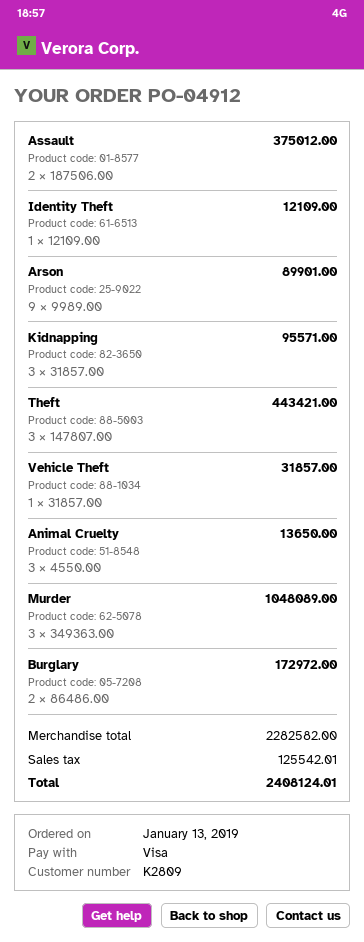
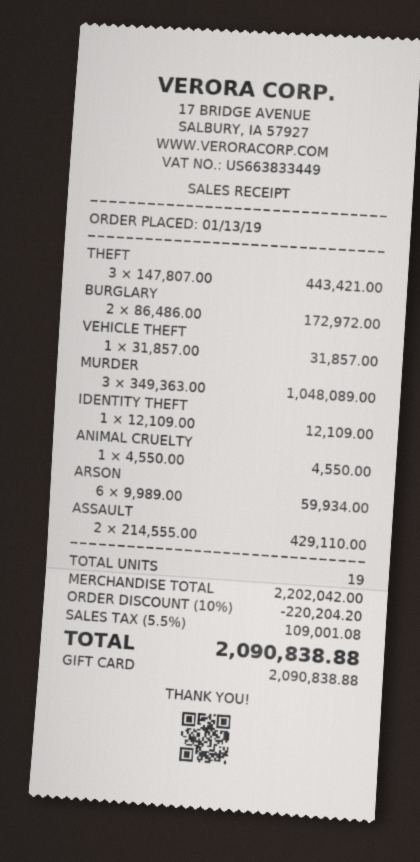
payment method: Visa -> gift card
Assault: 2 x 187506.00 = 375012.00 -> 2 x 214555.00 = 429110.00
Arson: 9 x 9989.00 = 89901.00 -> 6 x 9989.00 = 59934.00
Kidnapping: 3 x 31857.00 = 95571.00 -> none
Animal Cruelty: 3 x 4550.00 = 13650.00 -> 1 x 4550.00 = 4550.00
subtotal: 2282582.00 -> 2202042.00
discount: none -> 10% = 220204.20
tax: 125542.01 -> 109001.08
total: 2408124.01 -> 2090838.88

